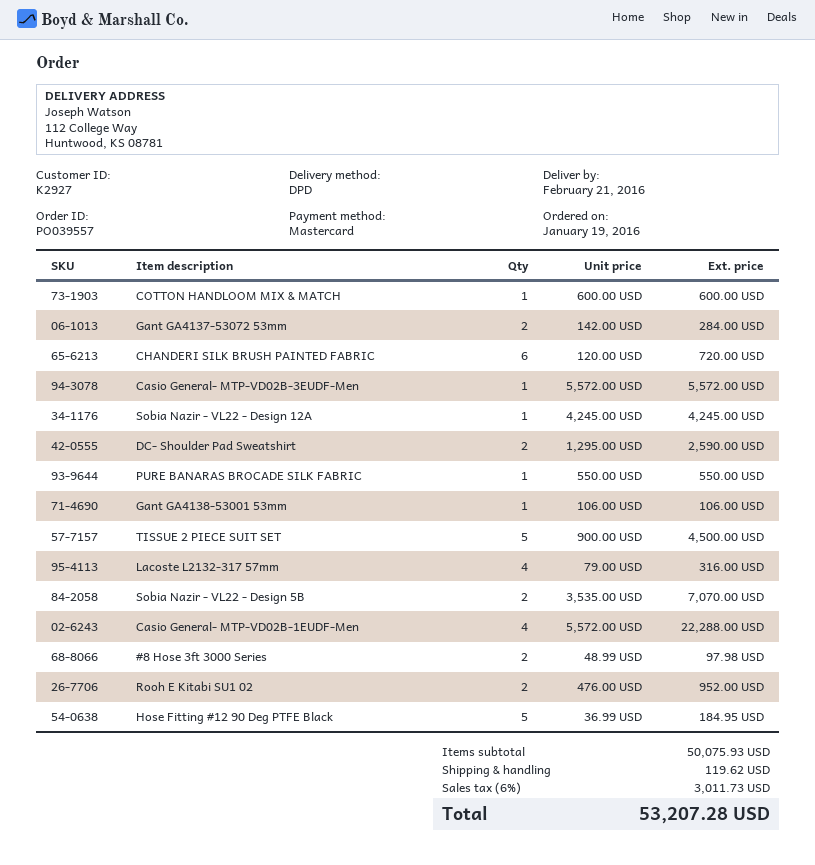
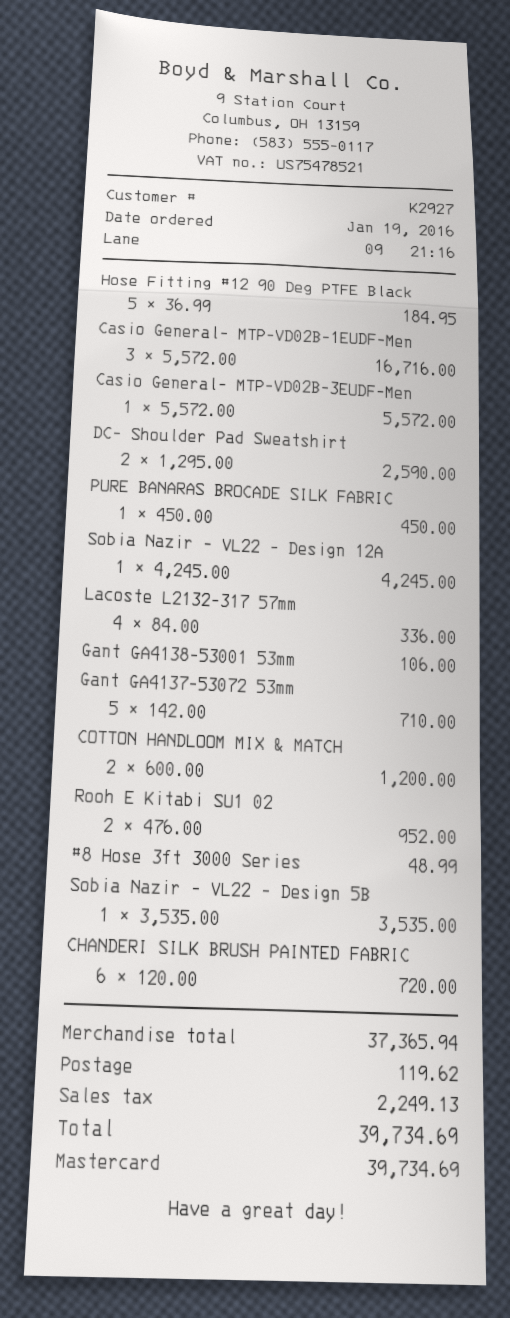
COTTON HANDLOOM MIX & MATCH: 1 x 600.00 = 600.00 -> 2 x 600.00 = 1200.00
Gant GA4137-53072 53mm: 2 x 142.00 = 284.00 -> 5 x 142.00 = 710.00
PURE BANARAS BROCADE SILK FABRIC: 1 x 550.00 = 550.00 -> 1 x 450.00 = 450.00
TISSUE 2 PIECE SUIT SET: 5 x 900.00 = 4500.00 -> none
Lacoste L2132-317 57mm: 4 x 79.00 = 316.00 -> 4 x 84.00 = 336.00
Sobia Nazir - VL22 - Design 5B: 2 x 3535.00 = 7070.00 -> 1 x 3535.00 = 3535.00
Casio General- MTP-VD02B-1EUDF-Men: 4 x 5572.00 = 22288.00 -> 3 x 5572.00 = 16716.00
#8 Hose 3ft 3000 Series: 2 x 48.99 = 97.98 -> 1 x 48.99 = 48.99
subtotal: 50075.93 -> 37365.94
tax: 3011.73 -> 2249.13
total: 53207.28 -> 39734.69

